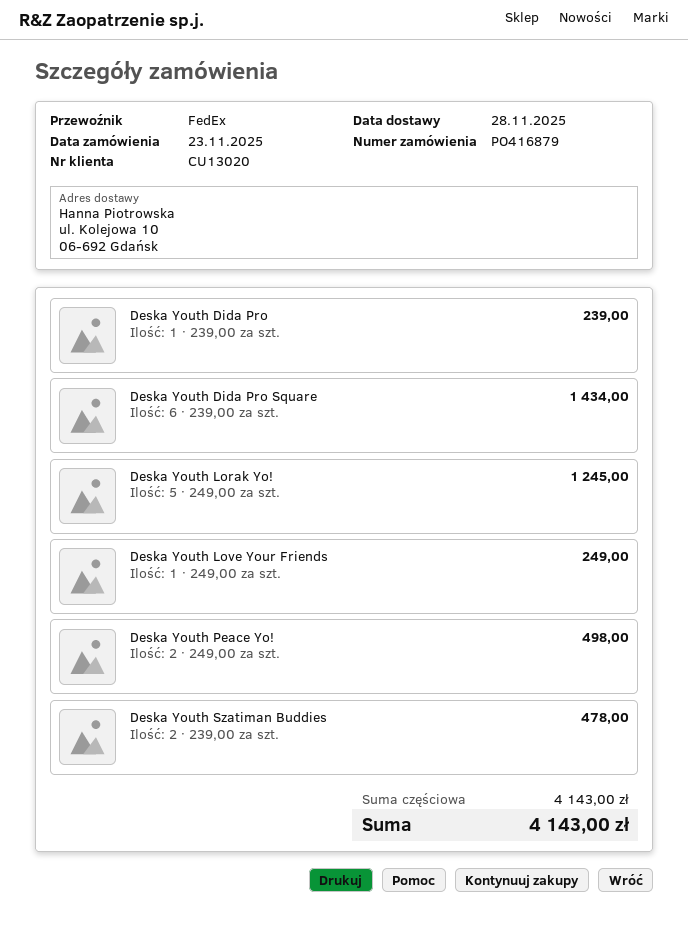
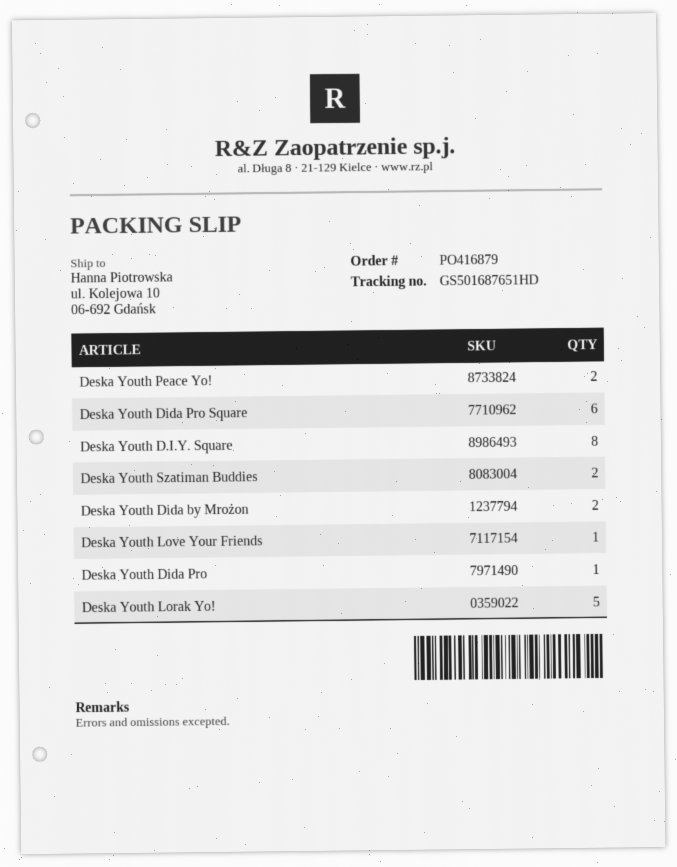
Deska Youth D.I.Y. Square: none -> 8
Deska Youth Dida by Mrożon: none -> 2

